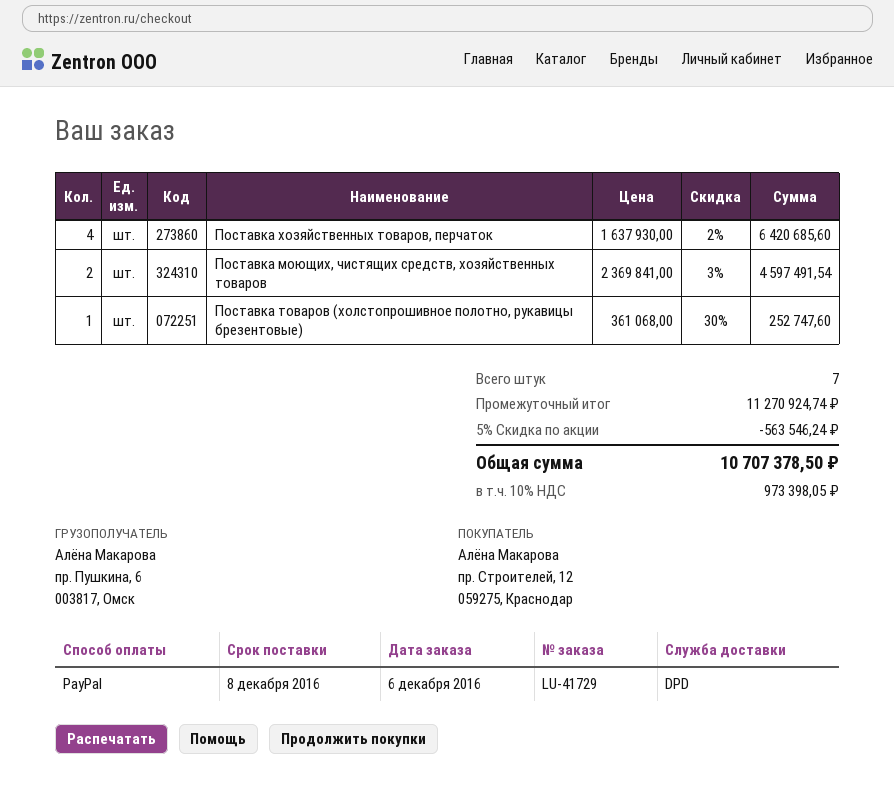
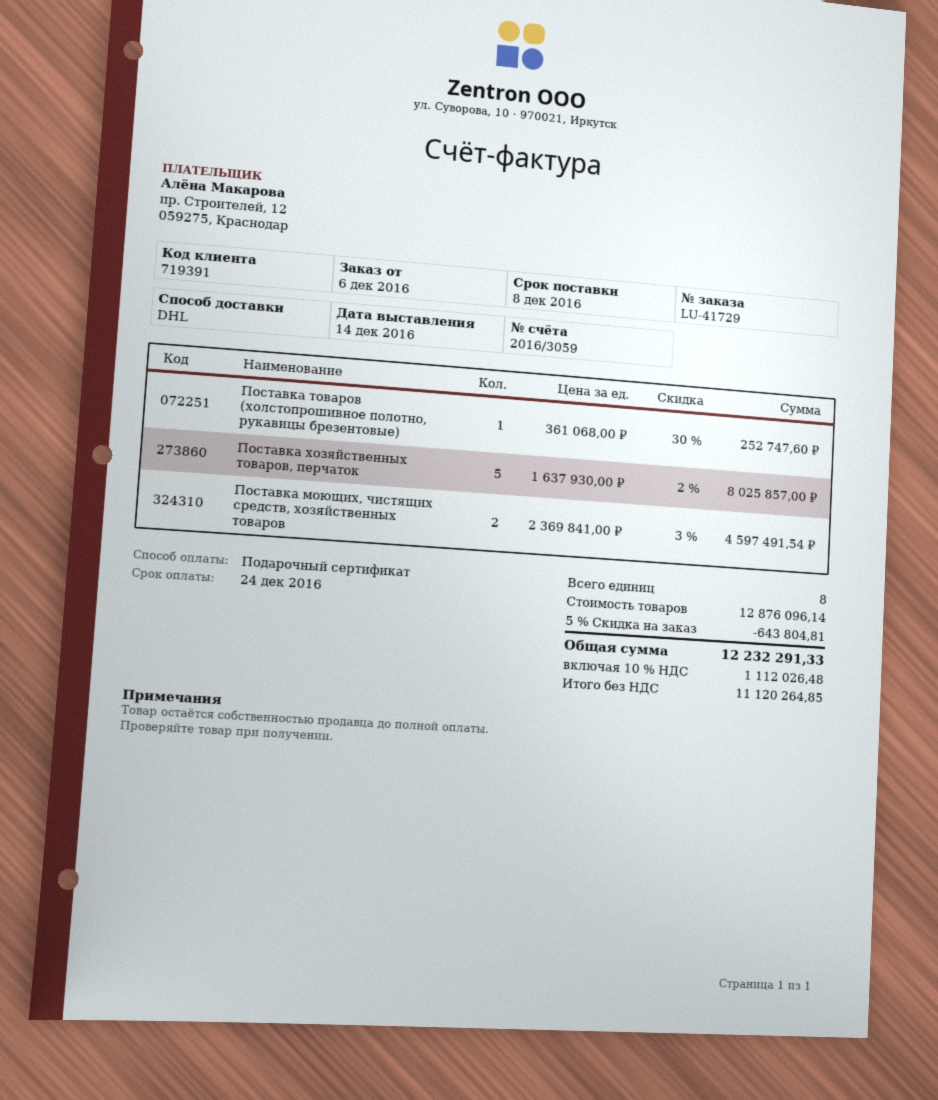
payment method: PayPal -> gift card
shipping method: DPD -> DHL
Поставка хозяйственных товаров, перчаток: 4 x 1637930.00 - 2% = 6420685.60 -> 5 x 1637930.00 - 2% = 8025857.00
total quantity: 7 -> 8
subtotal: 11270924.74 -> 12876096.14
discount: 5% = 563546.24 -> 5% = 643804.81
tax: 10% = 973398.05 -> 10% = 1112026.48
total: 10707378.50 -> 12232291.33

